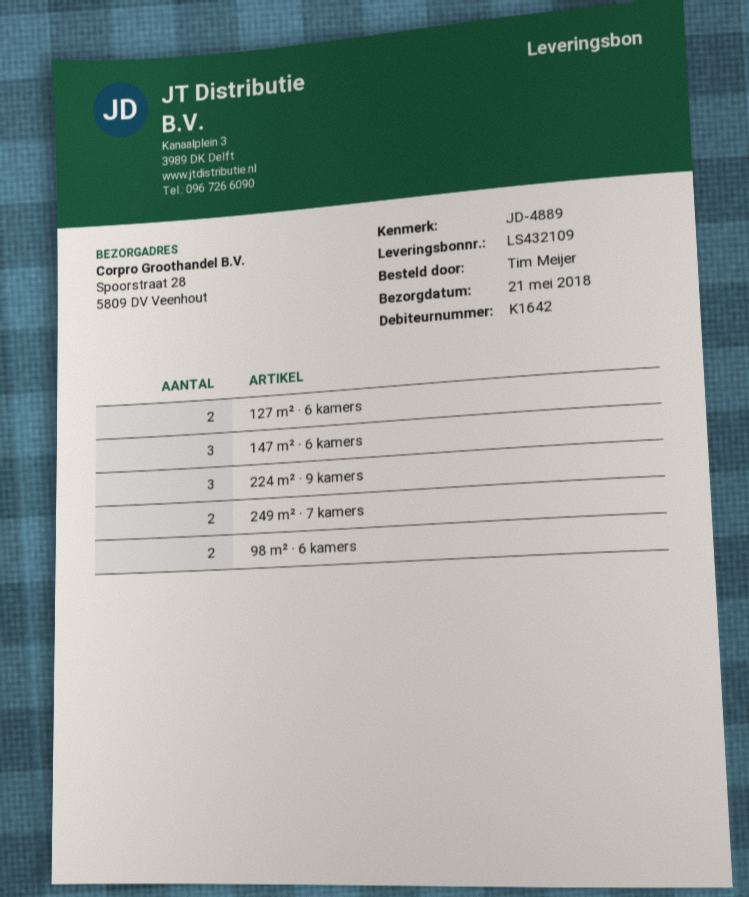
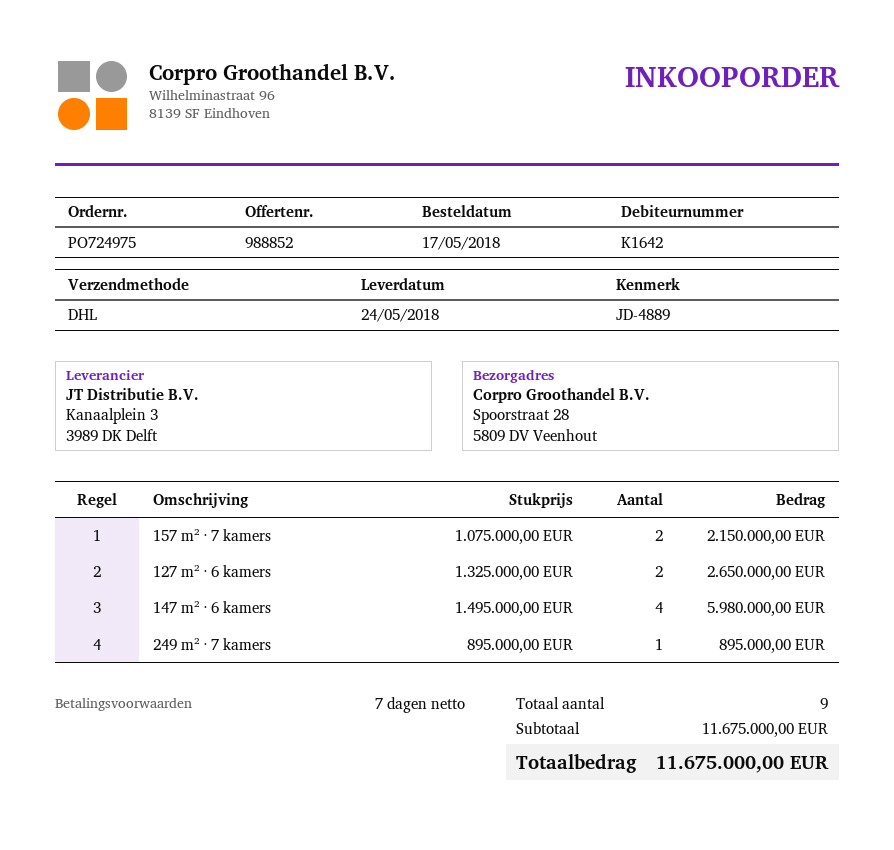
delivery date: 2018-05-21 -> 2018-05-24
147 m² · 6 kamers: 3 -> 4
224 m² · 9 kamers: 3 -> none
249 m² · 7 kamers: 2 -> 1
98 m² · 6 kamers: 2 -> none
157 m² · 7 kamers: none -> 2

